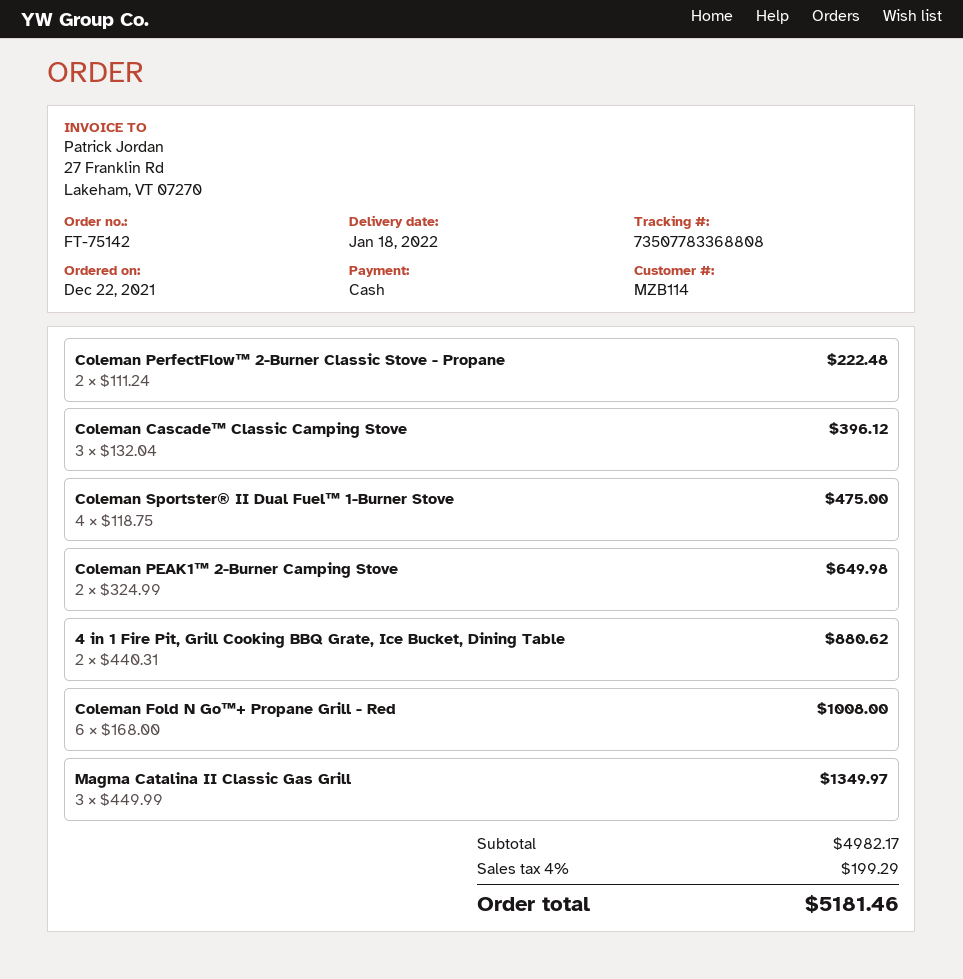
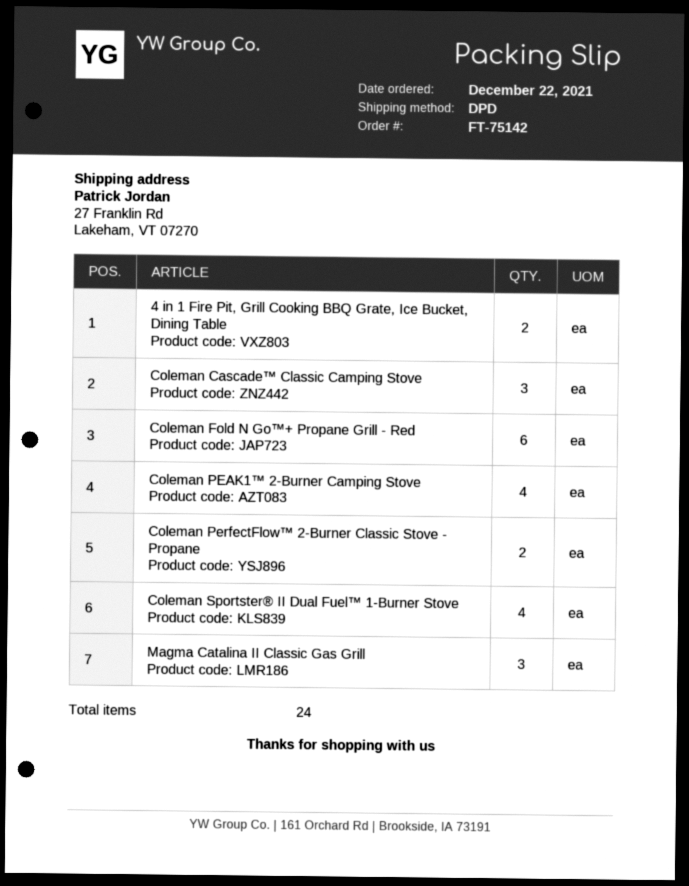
Coleman PEAK1™ 2-Burner Camping Stove: 2 -> 4

